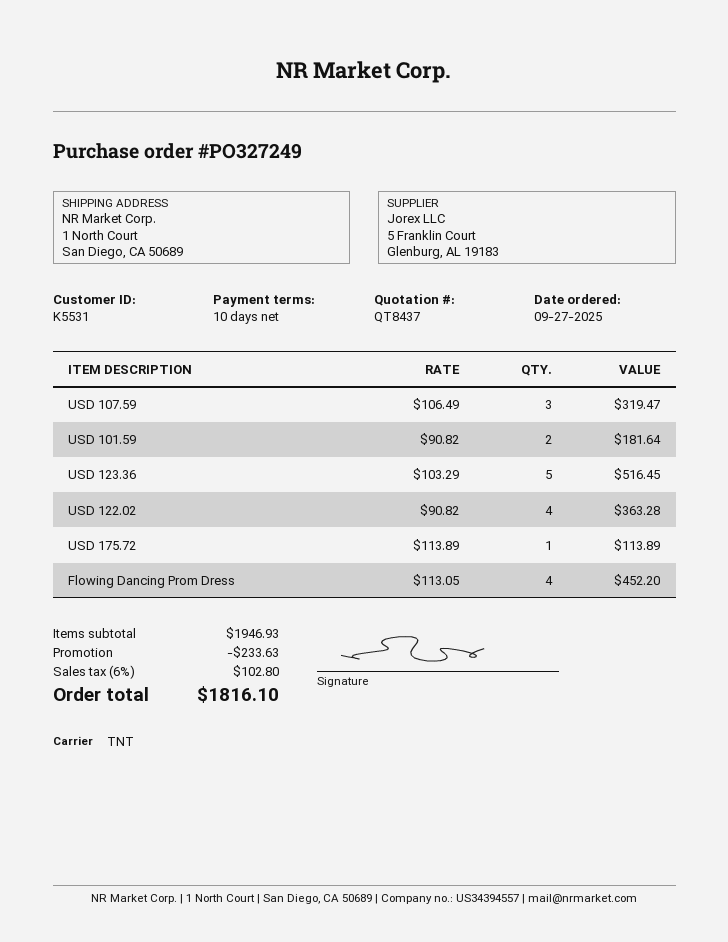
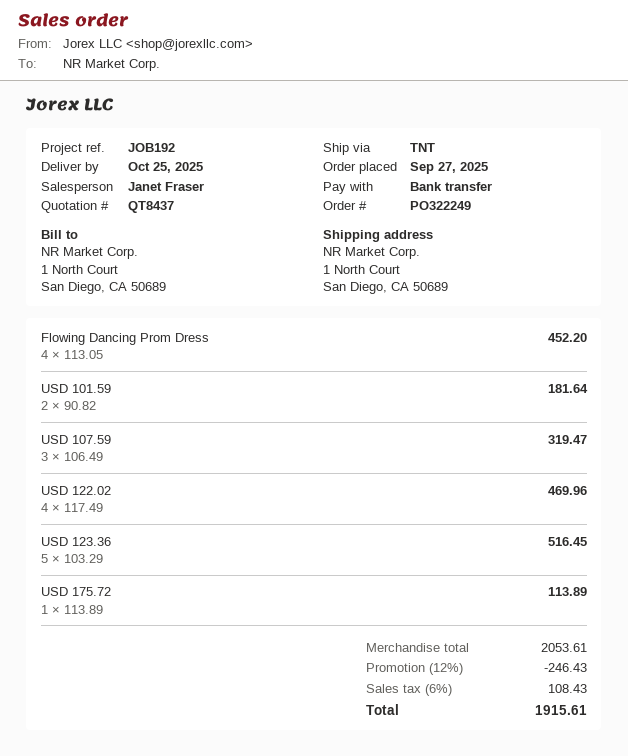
order number: PO327249 -> PO322249
USD 122.02: 4 x 90.82 = 363.28 -> 4 x 117.49 = 469.96
subtotal: 1946.93 -> 2053.61
discount: 233.63 -> 246.43
tax: 6% = 102.80 -> 6% = 108.43
total: 1816.10 -> 1915.61

